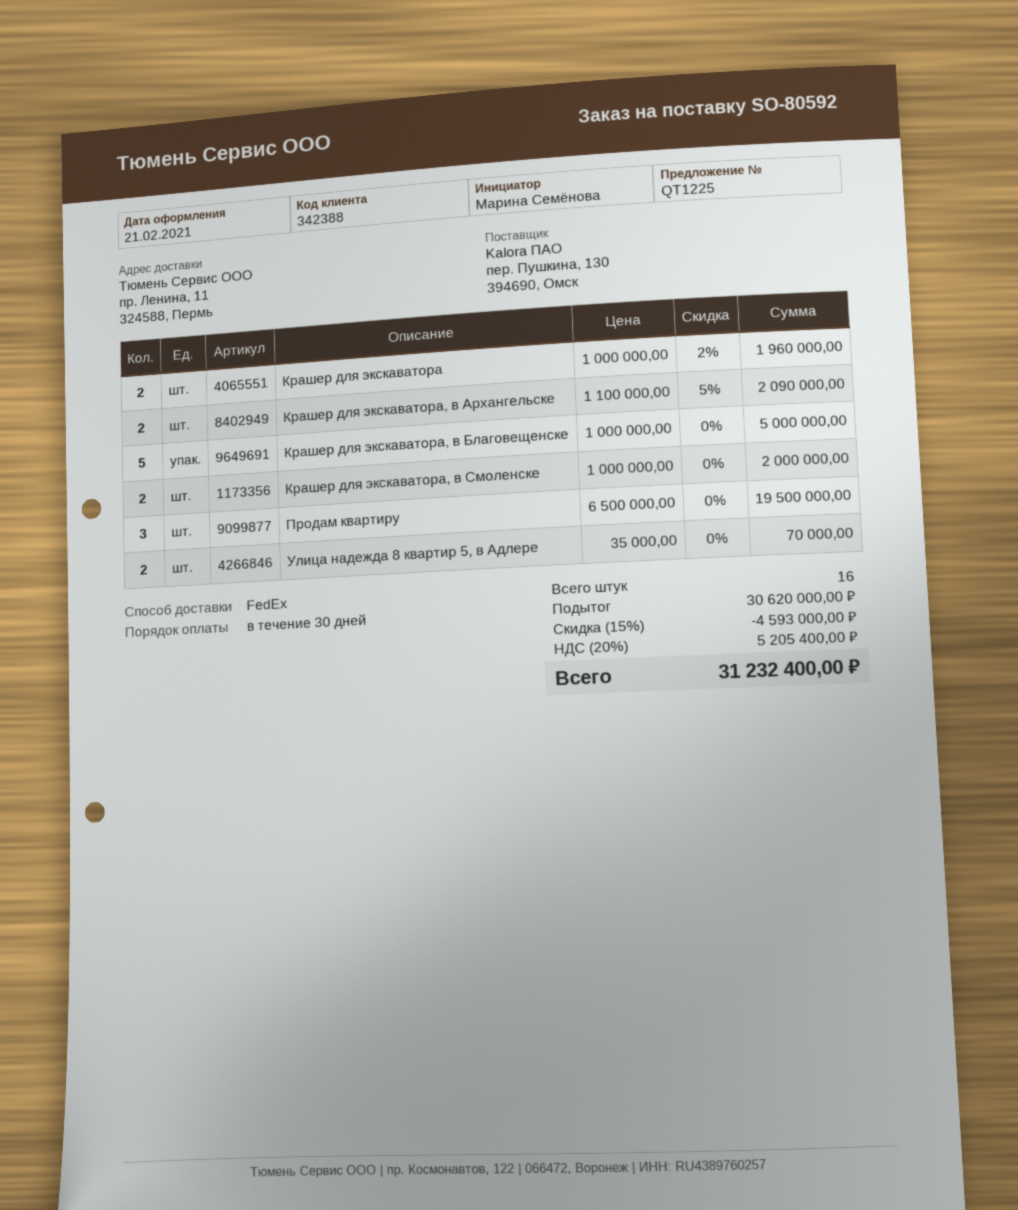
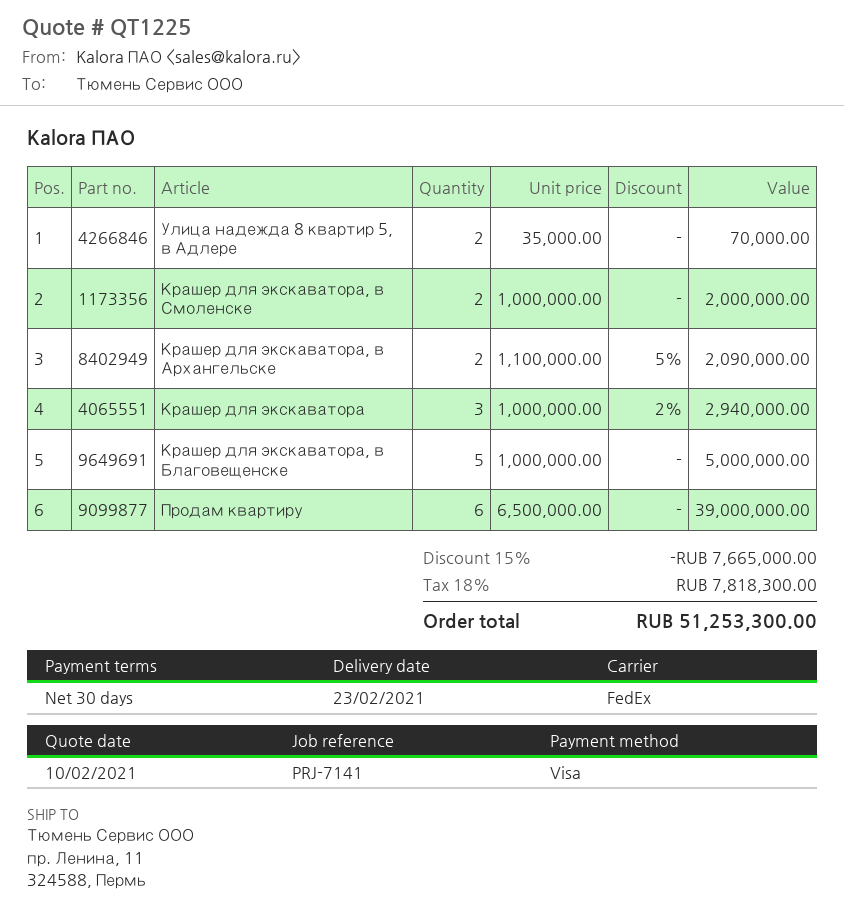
Крашер для экскаватора: 2 x 1000000.00 - 2% = 1960000.00 -> 3 x 1000000.00 - 2% = 2940000.00
Продам квартиру: 3 x 6500000.00 = 19500000.00 -> 6 x 6500000.00 = 39000000.00
discount: 15% = 4593000.00 -> 15% = 7665000.00
tax: 20% = 5205400.00 -> 18% = 7818300.00
total: 31232400.00 -> 51253300.00

